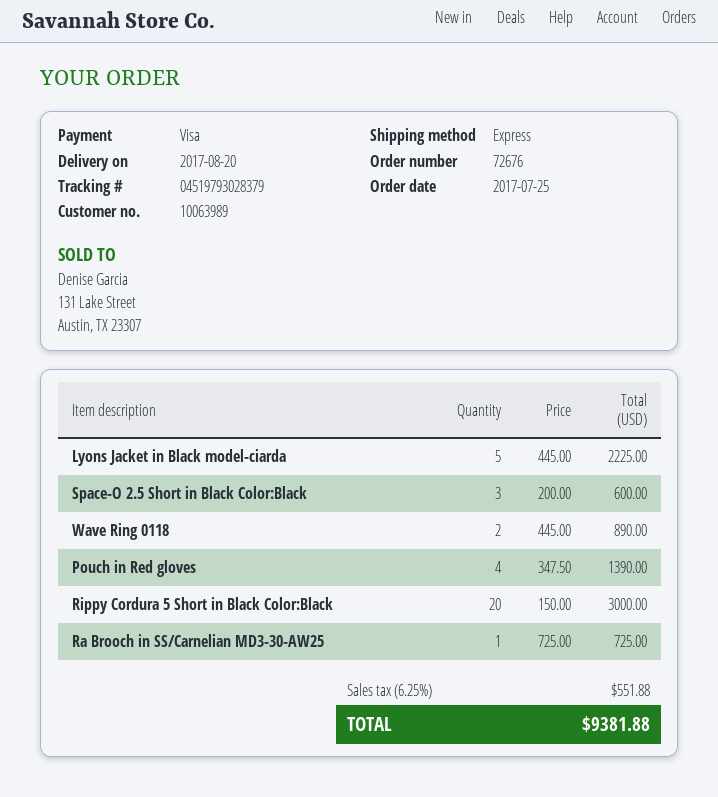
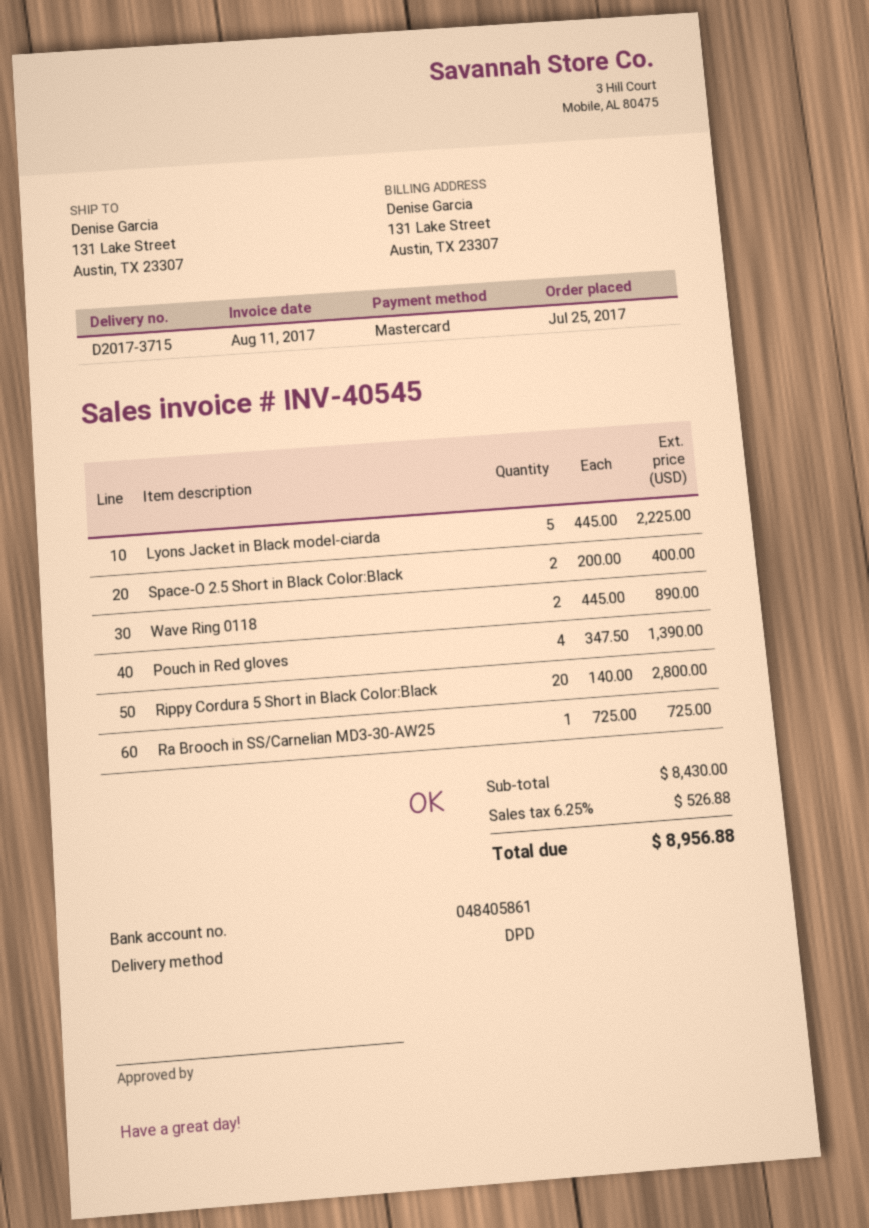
payment method: Visa -> Mastercard
shipping method: express -> DPD
Space-O 2.5 Short in Black Color:Black: 3 x 200.00 = 600.00 -> 2 x 200.00 = 400.00
Rippy Cordura 5 Short in Black Color:Black: 20 x 150.00 = 3000.00 -> 20 x 140.00 = 2800.00
tax: 6.25% = 551.88 -> 6.25% = 526.88
total: 9381.88 -> 8956.88

